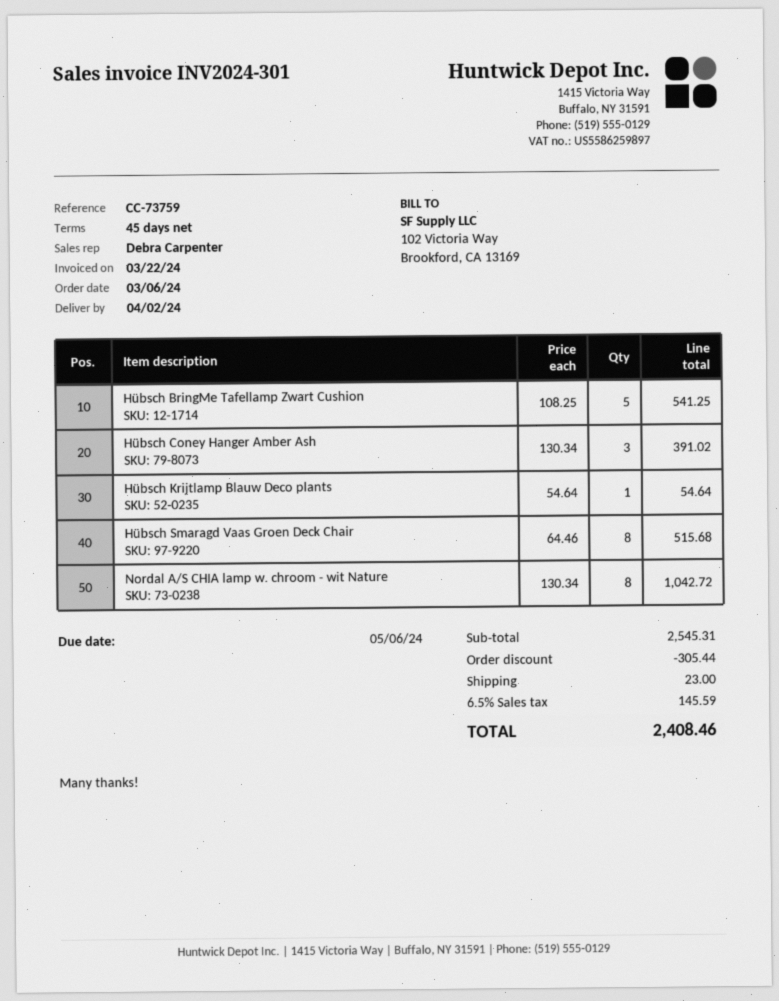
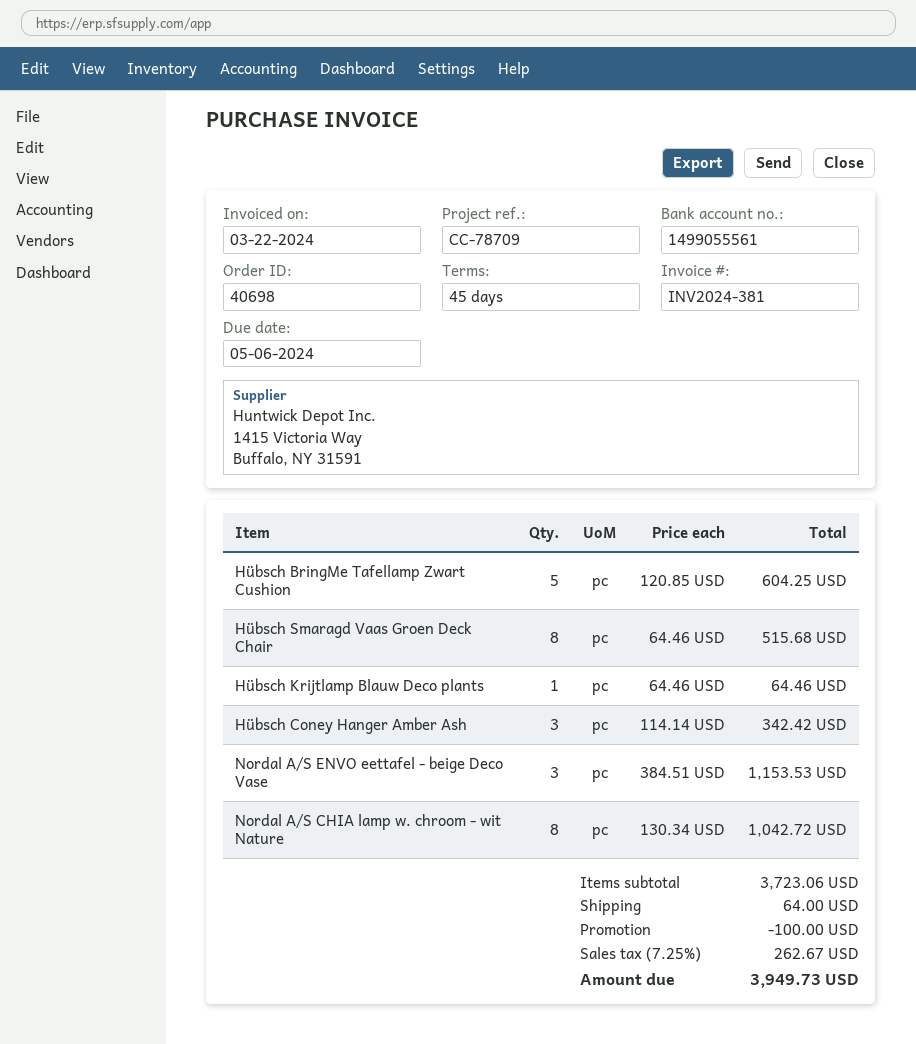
invoice number: INV2024-301 -> INV2024-381
reference: CC-73759 -> CC-78709
Hübsch BringMe Tafellamp Zwart Cushion: 5 x 108.25 = 541.25 -> 5 x 120.85 = 604.25
Hübsch Coney Hanger Amber Ash: 3 x 130.34 = 391.02 -> 3 x 114.14 = 342.42
Hübsch Krijtlamp Blauw Deco plants: 1 x 54.64 = 54.64 -> 1 x 64.46 = 64.46
Nordal A/S ENVO eettafel - beige Deco Vase: none -> 3 x 384.51 = 1153.53
subtotal: 2545.31 -> 3723.06
discount: 305.44 -> 100.00
shipping: 23.00 -> 64.00
tax: 6.5% = 145.59 -> 7.25% = 262.67
total: 2408.46 -> 3949.73

